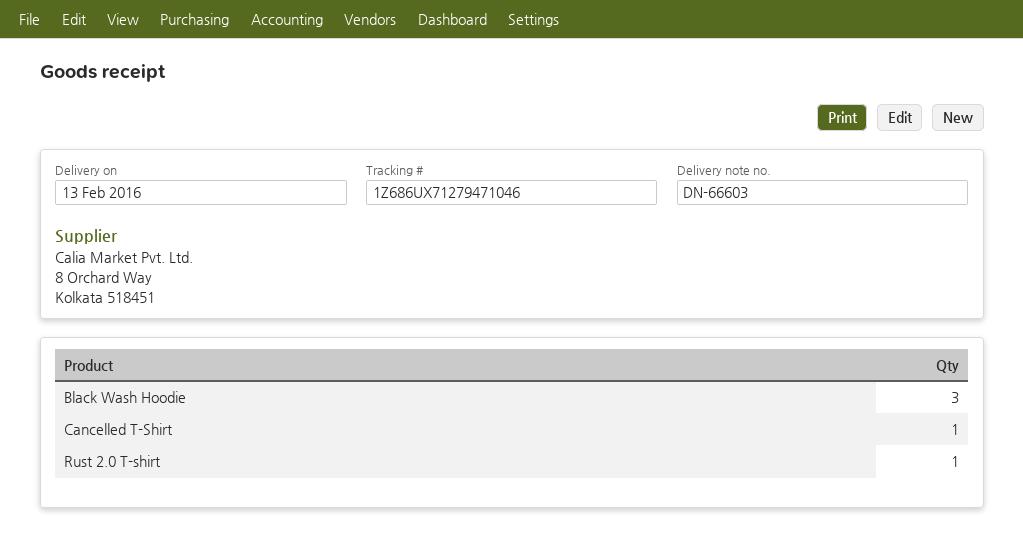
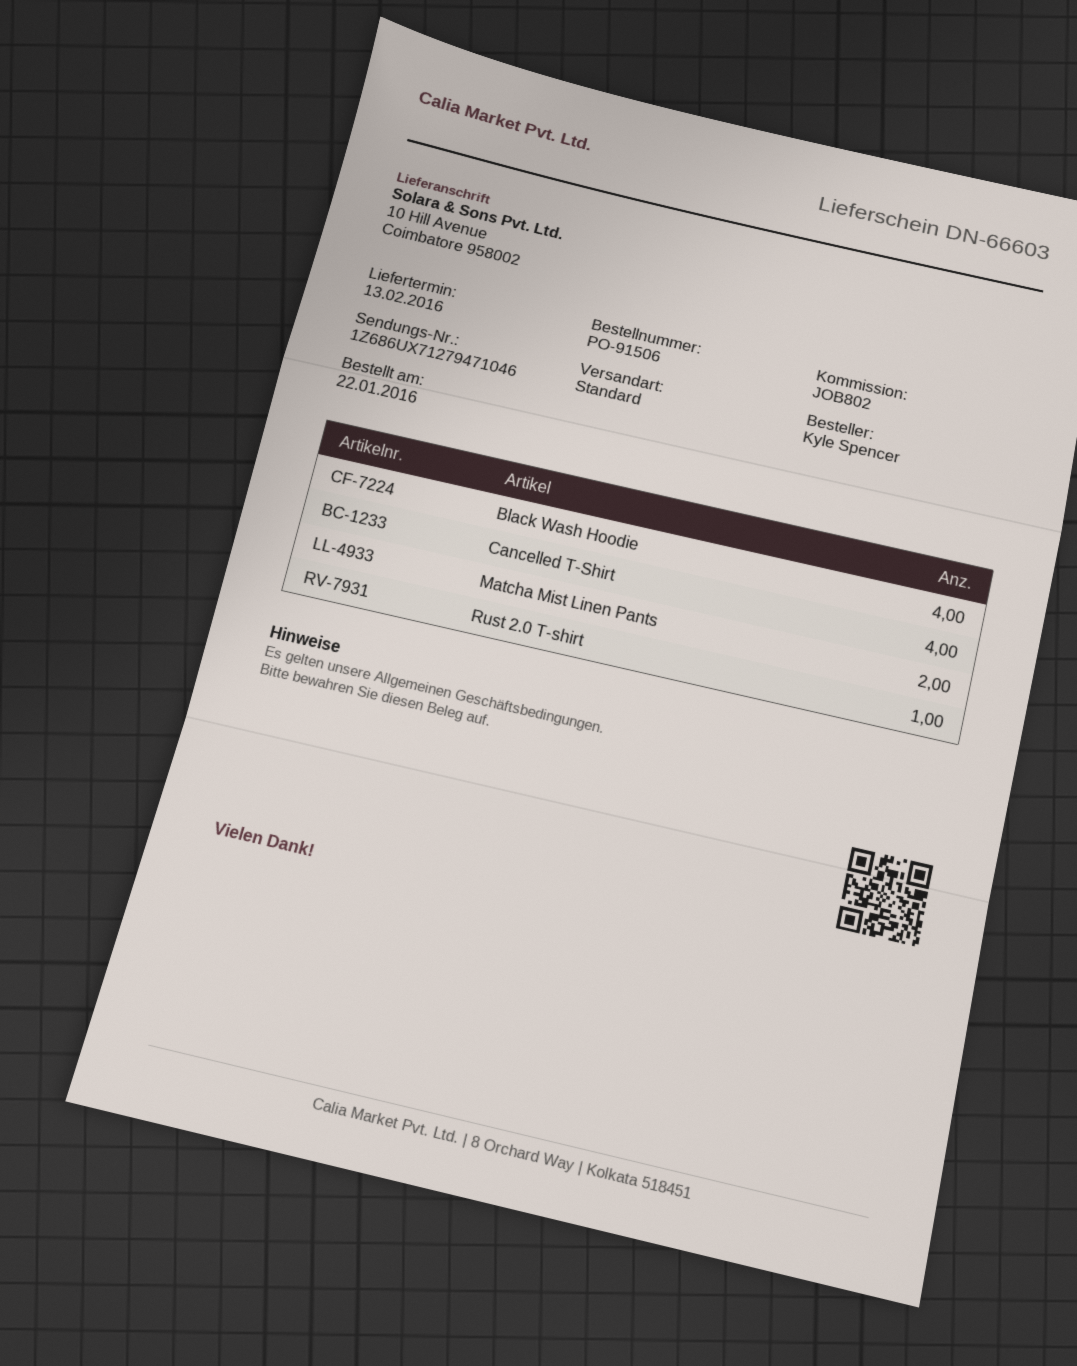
Black Wash Hoodie: 3 -> 4
Cancelled T-Shirt: 1 -> 4
Matcha Mist Linen Pants: none -> 2

